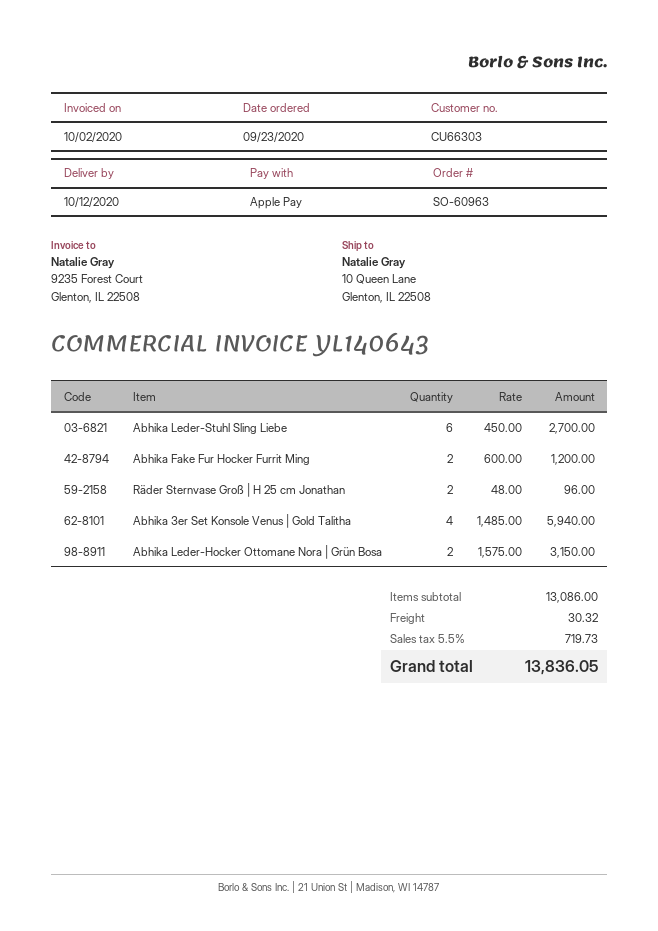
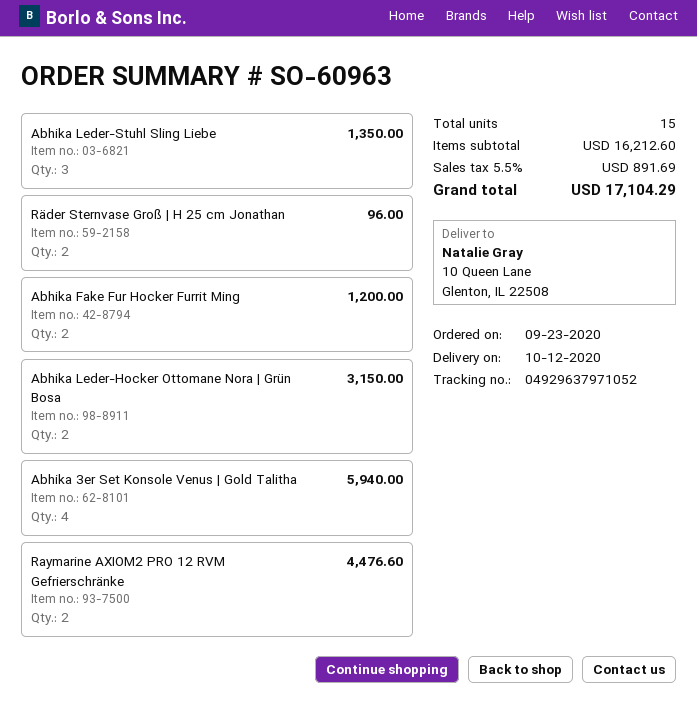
Abhika Leder-Stuhl Sling Liebe: 6 for 2700.00 -> 3 for 1350.00
Raymarine AXIOM2 PRO 12 RVM Gefrierschränke: none -> 2 for 4476.60
subtotal: 13086.00 -> 16212.60
shipping: 30.32 -> none
tax: 5.5% = 719.73 -> 5.5% = 891.69
total: 13836.05 -> 17104.29

